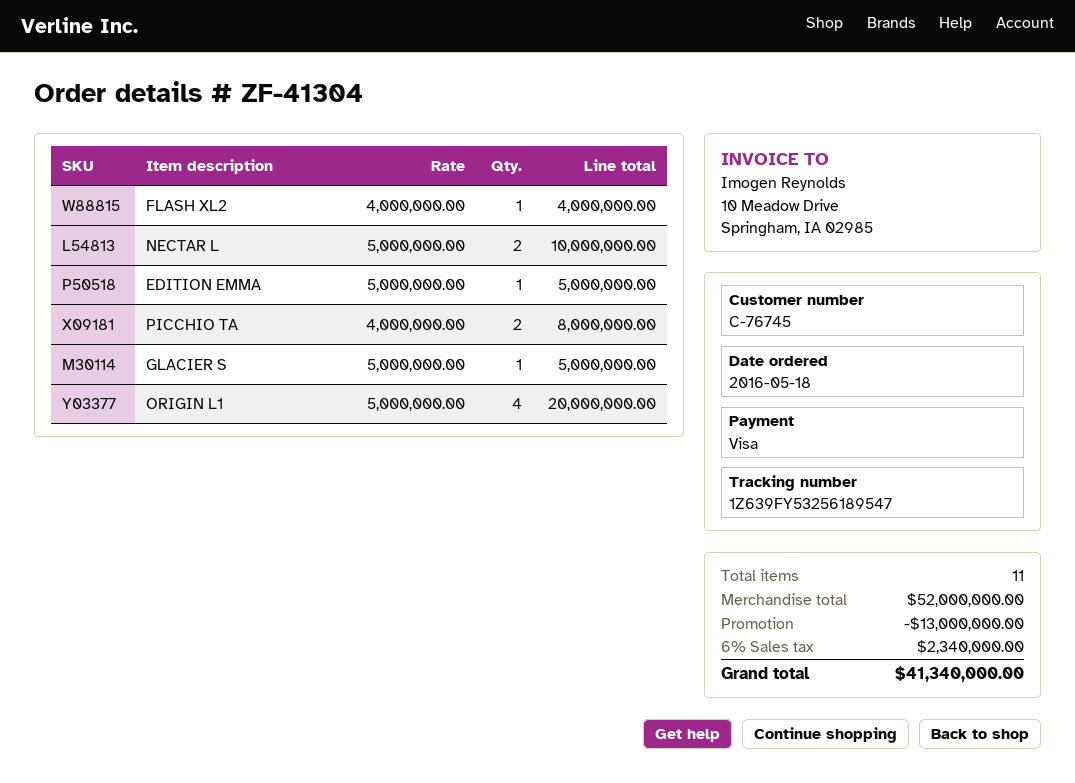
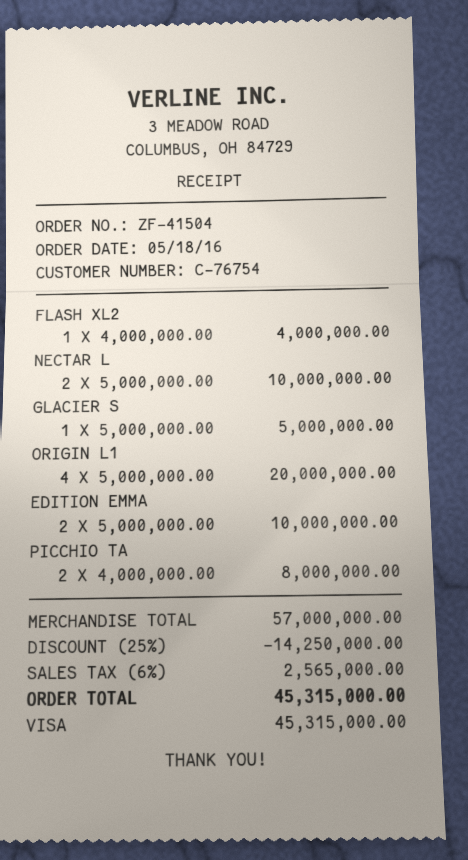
order number: ZF-41304 -> ZF-41504
customer number: C-76745 -> C-76754
EDITION EMMA: 1 x 5000000.00 = 5000000.00 -> 2 x 5000000.00 = 10000000.00
subtotal: 52000000.00 -> 57000000.00
discount: 13000000.00 -> 14250000.00
tax: 6% = 2340000.00 -> 6% = 2565000.00
total: 41340000.00 -> 45315000.00

